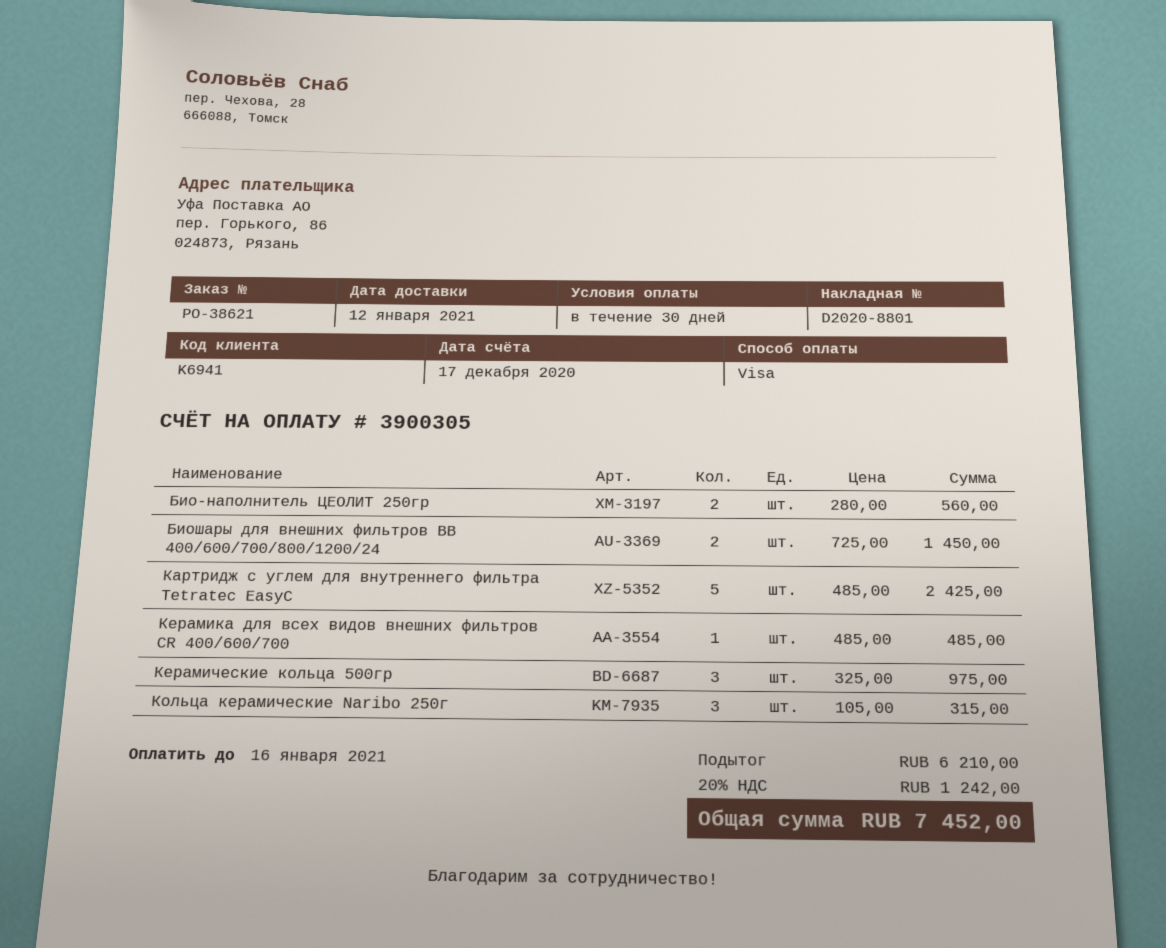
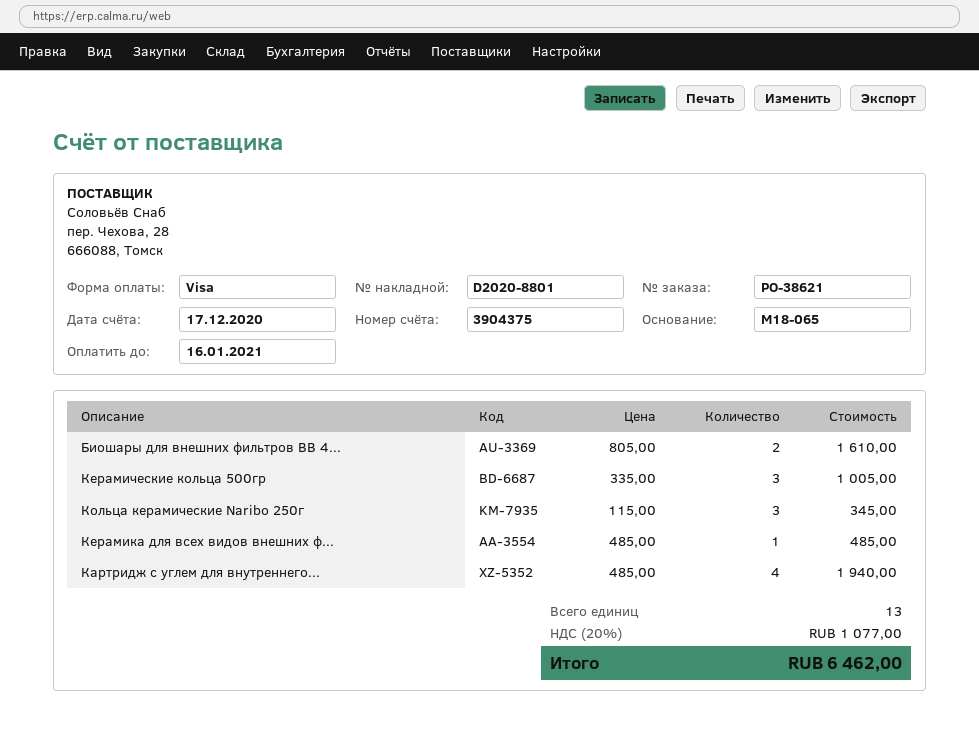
invoice number: 3900305 -> 3904375
Био-наполнитель ЦЕОЛИТ 250гр: 2 x 280.00 = 560.00 -> none
Биошары для внешних фильтров BB 400/600/700/800/1200/24: 2 x 725.00 = 1450.00 -> 2 x 805.00 = 1610.00
Картридж с углем для внутреннего фильтра Tetratec EasyC: 5 x 485.00 = 2425.00 -> 4 x 485.00 = 1940.00
Керамические кольца 500гр: 3 x 325.00 = 975.00 -> 3 x 335.00 = 1005.00
Кольца керамические Naribo 250г: 3 x 105.00 = 315.00 -> 3 x 115.00 = 345.00
tax: 20% = 1242.00 -> 20% = 1077.00
total: 7452.00 -> 6462.00

